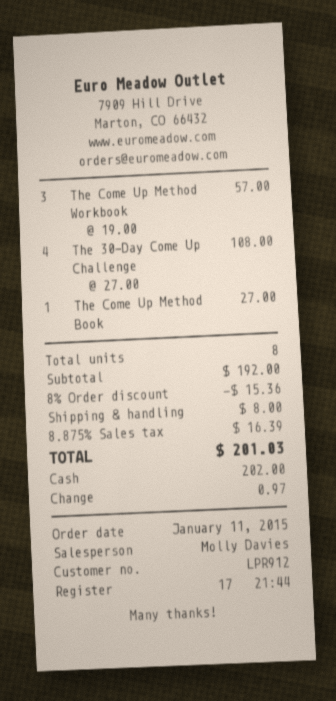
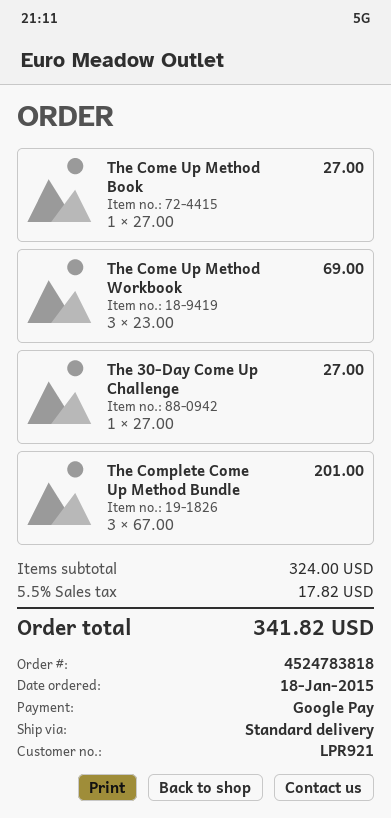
order date: 2015-01-11 -> 2015-01-18
customer number: LPR912 -> LPR921
payment method: cash -> Google Pay
The Come Up Method Workbook: 3 x 19.00 = 57.00 -> 3 x 23.00 = 69.00
The 30-Day Come Up Challenge: 4 x 27.00 = 108.00 -> 1 x 27.00 = 27.00
The Complete Come Up Method Bundle: none -> 3 x 67.00 = 201.00
subtotal: 192.00 -> 324.00
discount: 8% = 15.36 -> none
shipping: 8.00 -> none
tax: 8.875% = 16.39 -> 5.5% = 17.82
total: 201.03 -> 341.82

